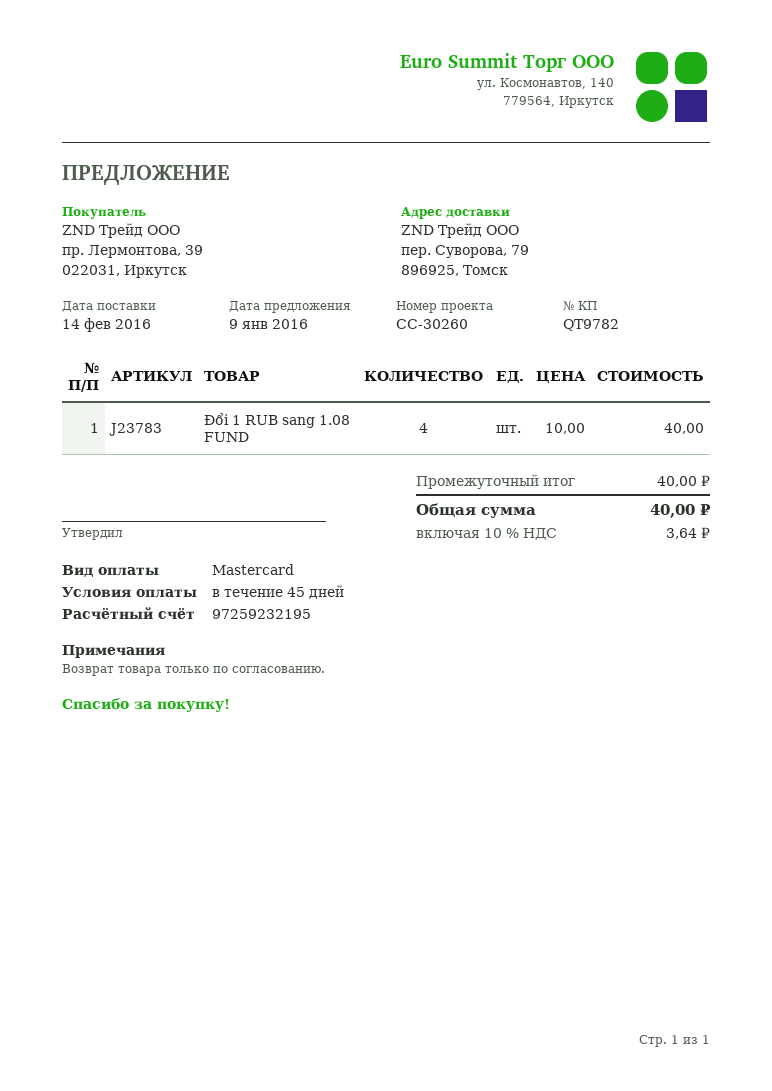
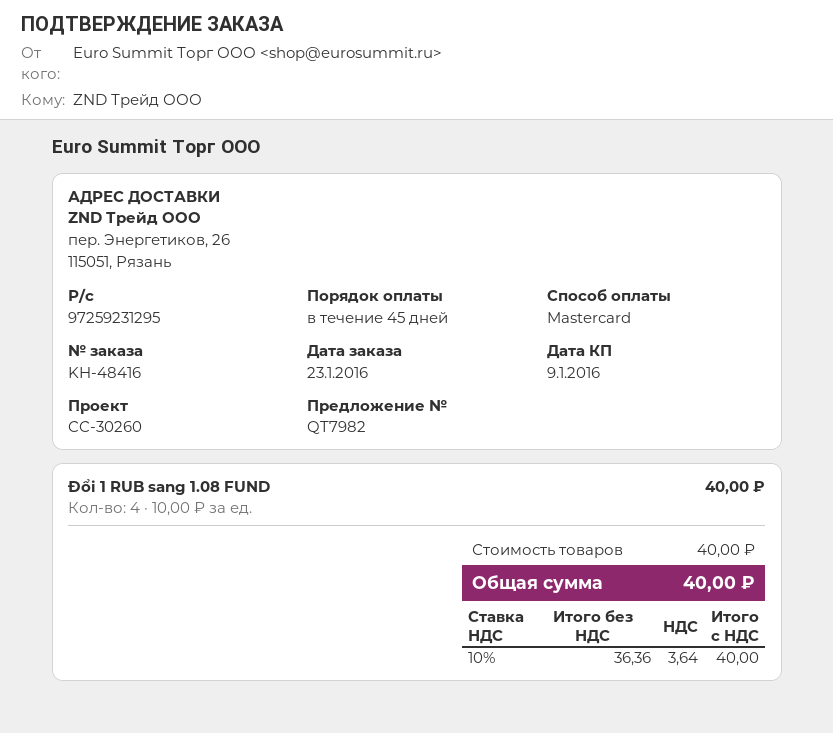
quote number: QT9782 -> QT7982
bank account: 97259232195 -> 97259231295
ship to: пер. Суворова, 79, 896925, Томск -> пер. Энергетиков, 26, 115051, Рязань

